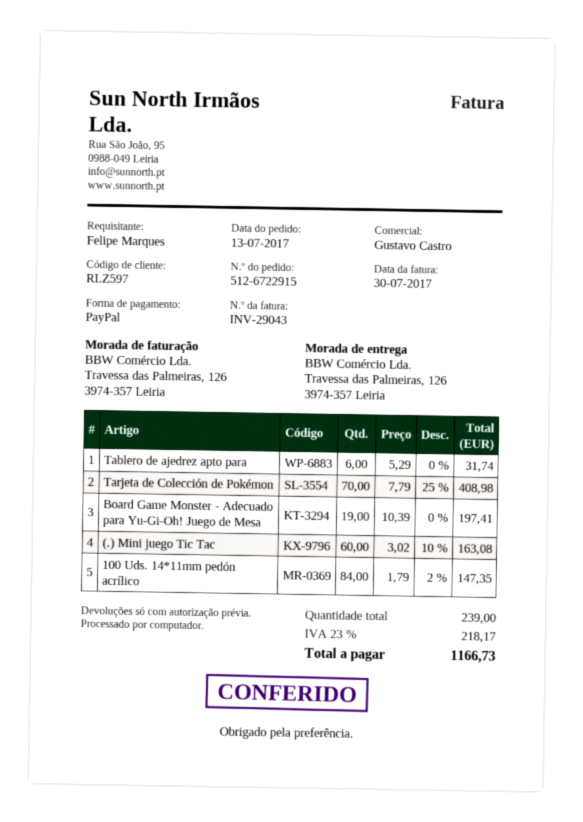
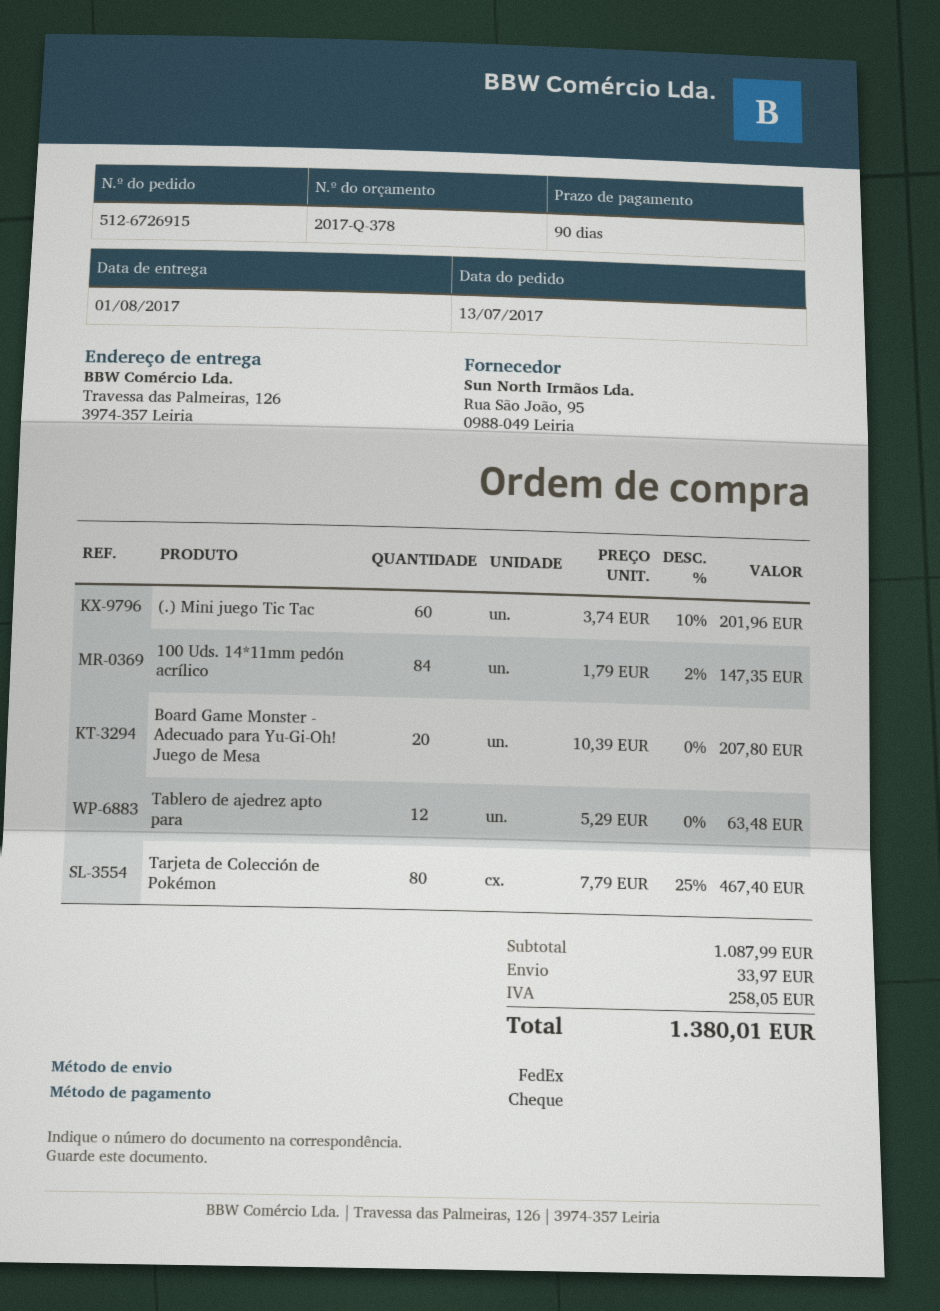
order number: 512-6722915 -> 512-6726915
payment method: PayPal -> cheque
Tablero de ajedrez apto para: 6 x 5.29 = 31.74 -> 12 x 5.29 = 63.48
Tarjeta de Colección de Pokémon: 70 x 7.79 - 25% = 408.98 -> 80 x 7.79 - 25% = 467.40
Board Game Monster - Adecuado para Yu-Gi-Oh! Juego de Mesa: 19 x 10.39 = 197.41 -> 20 x 10.39 = 207.80
(.) Mini juego Tic Tac: 60 x 3.02 - 10% = 163.08 -> 60 x 3.74 - 10% = 201.96
shipping: none -> 33.97
tax: 218.17 -> 258.05
total: 1166.73 -> 1380.01

